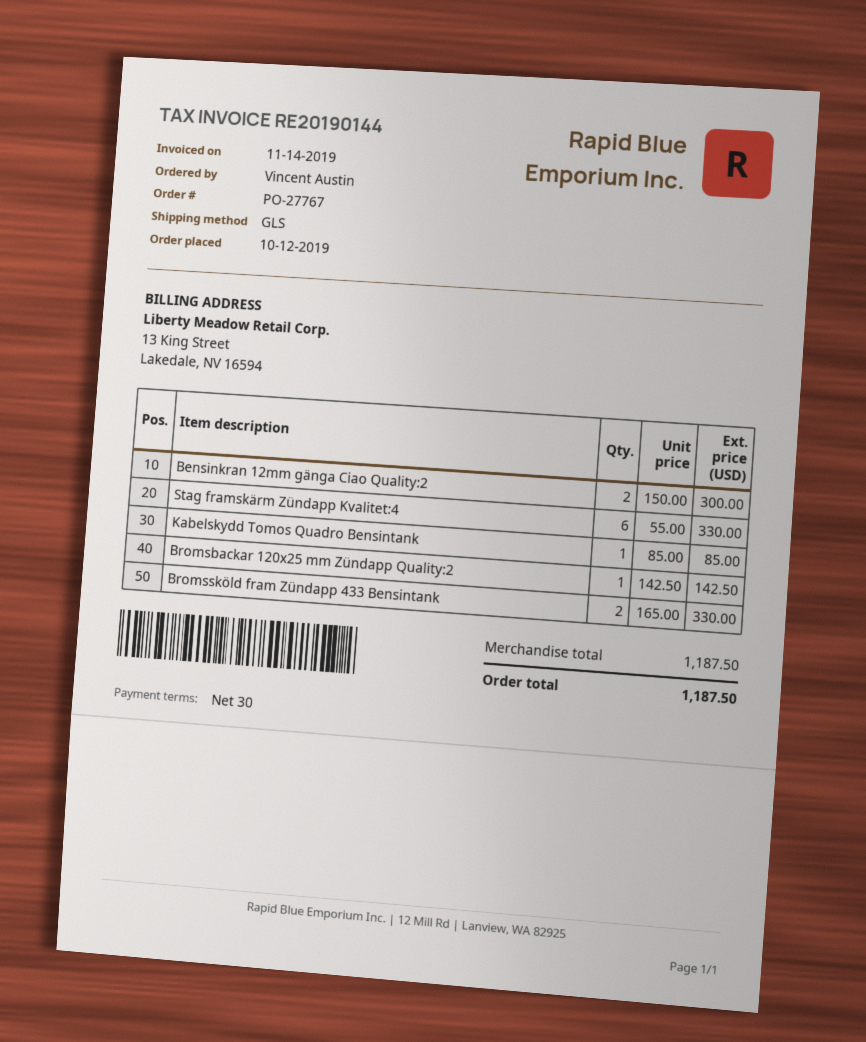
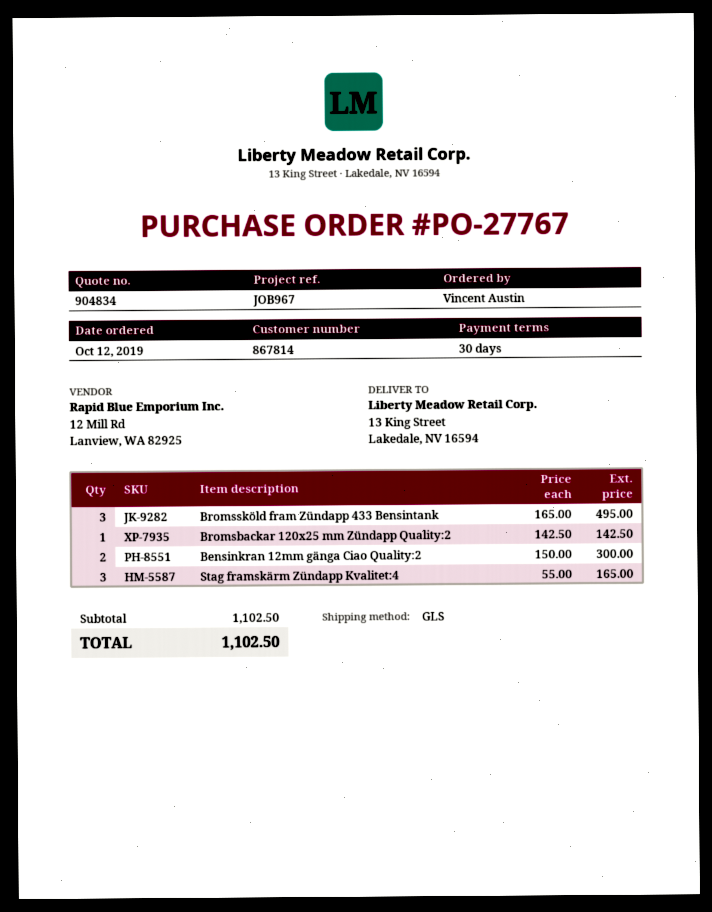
Stag framskärm Zündapp Kvalitet:4: 6 x 55.00 = 330.00 -> 3 x 55.00 = 165.00
Kabelskydd Tomos Quadro Bensintank: 1 x 85.00 = 85.00 -> none
Bromssköld fram Zündapp 433 Bensintank: 2 x 165.00 = 330.00 -> 3 x 165.00 = 495.00
subtotal: 1187.50 -> 1102.50
total: 1187.50 -> 1102.50

